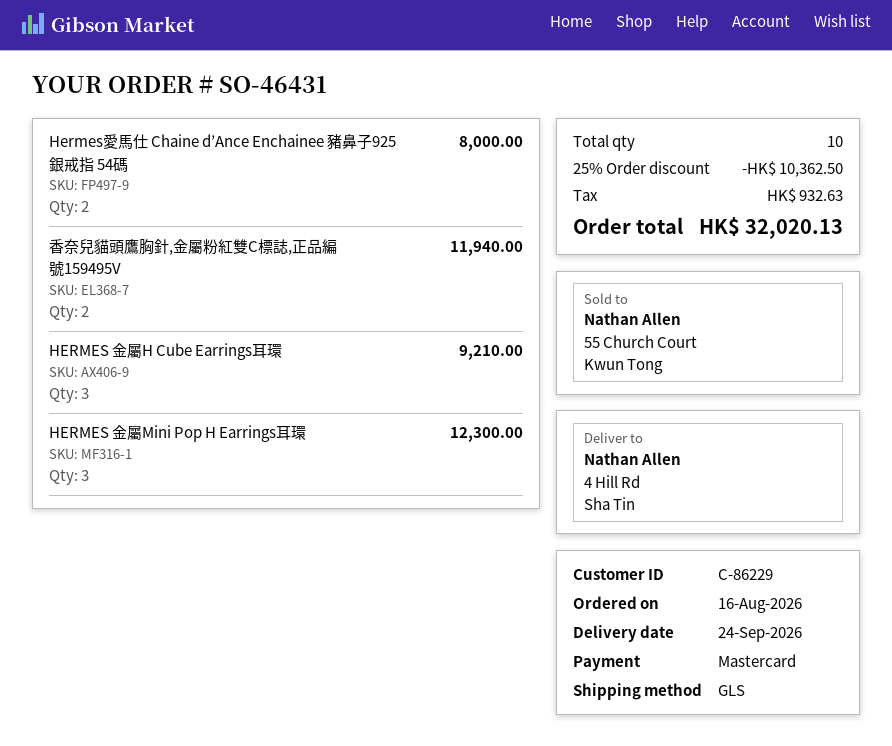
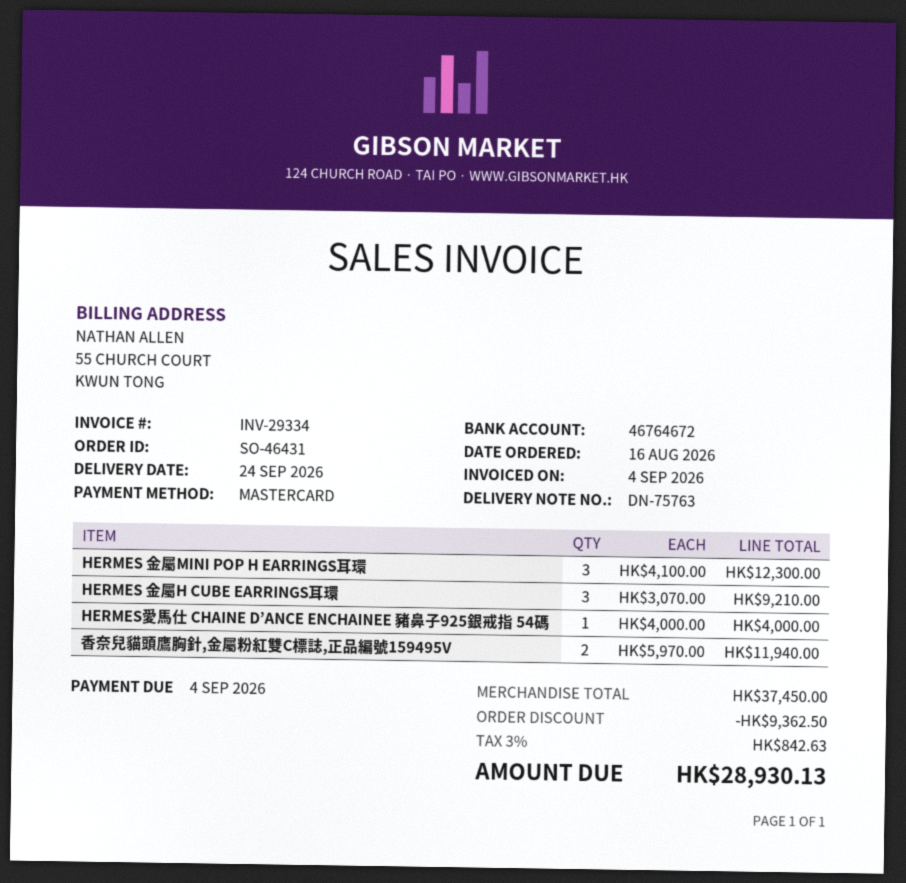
Hermes愛馬仕 Chaine d’Ance Enchainee 豬鼻子925銀戒指 54碼: 2 for 8000.00 -> 1 for 4000.00
discount: 10362.50 -> 9362.50
tax: 932.63 -> 842.63
total: 32020.13 -> 28930.13

